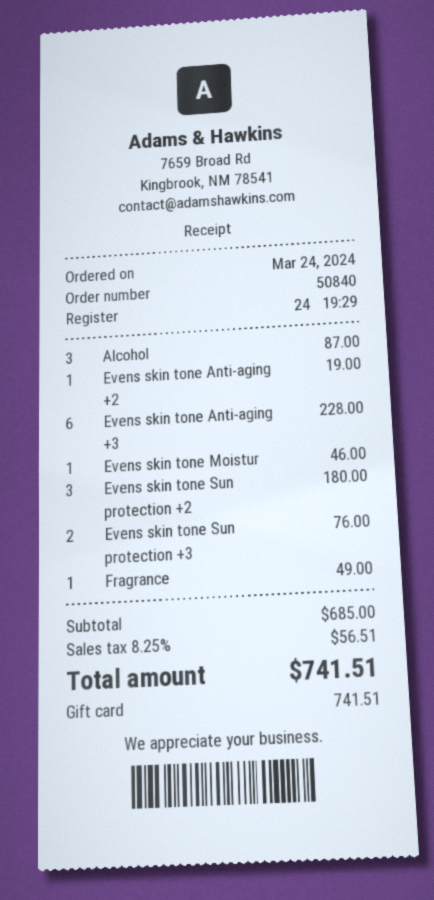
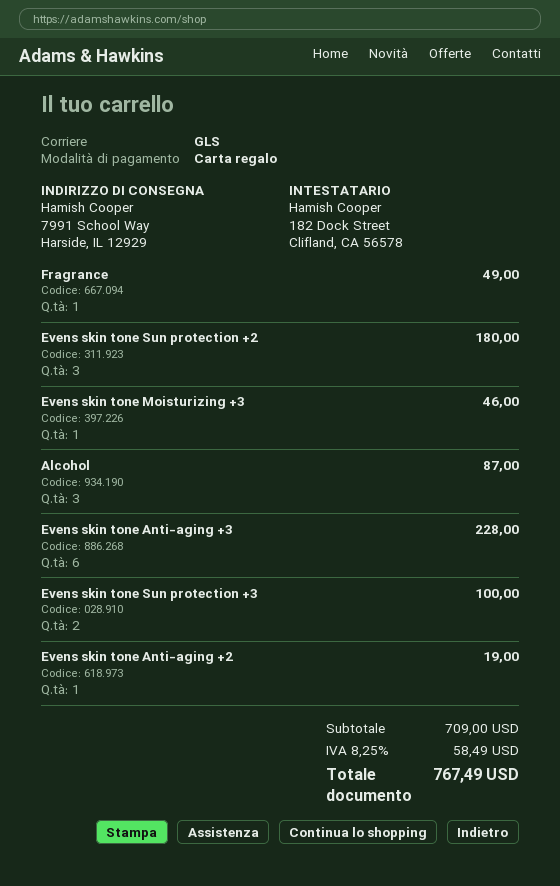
Evens skin tone Sun protection +3: 2 for 76.00 -> 2 for 100.00
subtotal: 685.00 -> 709.00
tax: 8.25% = 56.51 -> 8.25% = 58.49
total: 741.51 -> 767.49

